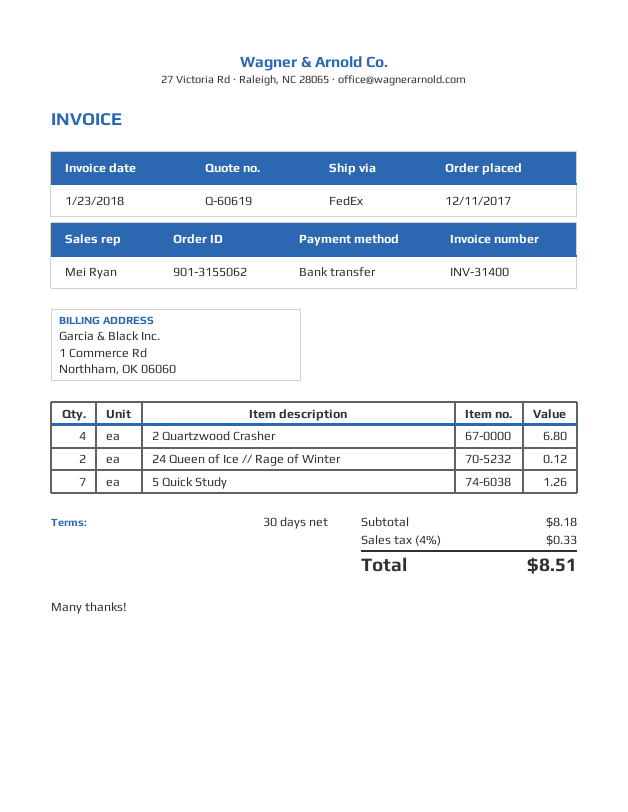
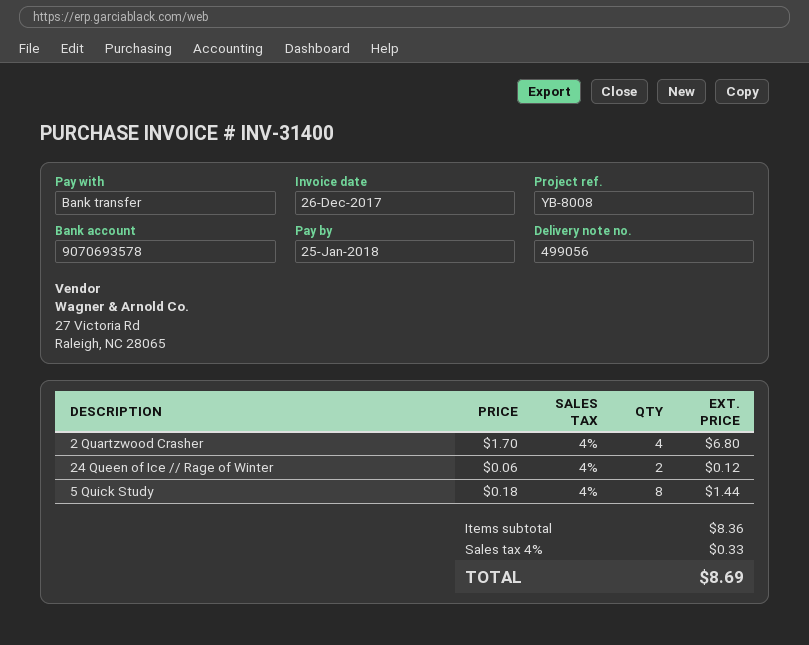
invoice date: 2018-01-23 -> 2017-12-26
5 Quick Study: 7 for 1.26 -> 8 for 1.44
subtotal: 8.18 -> 8.36
total: 8.51 -> 8.69

